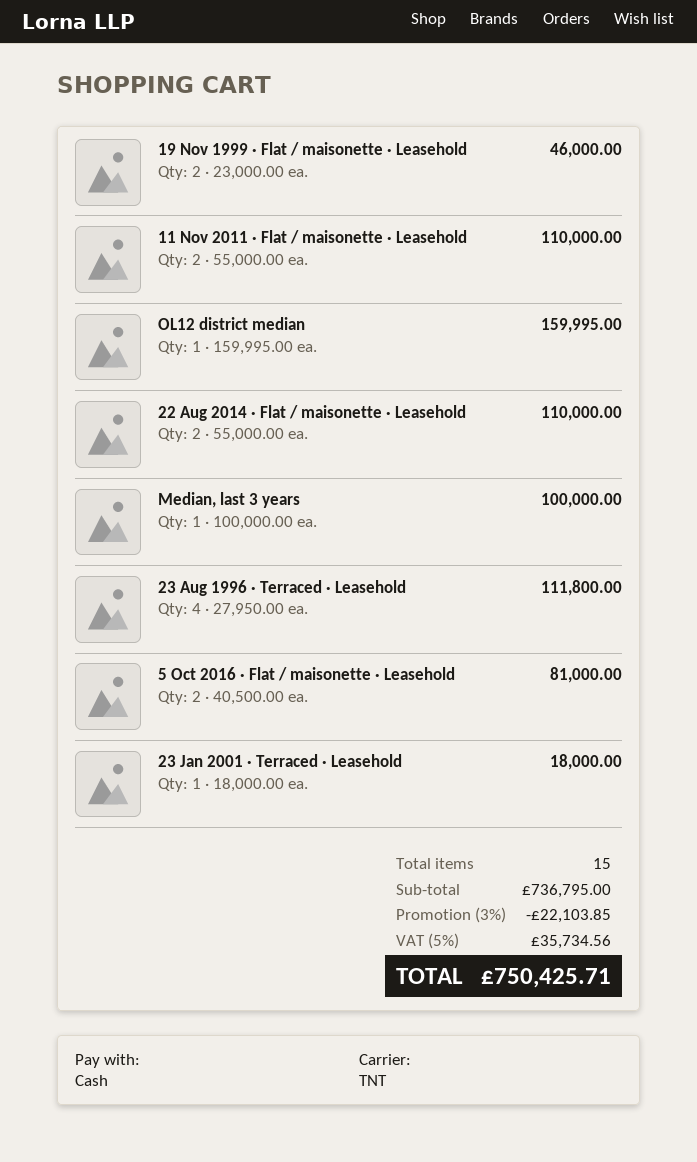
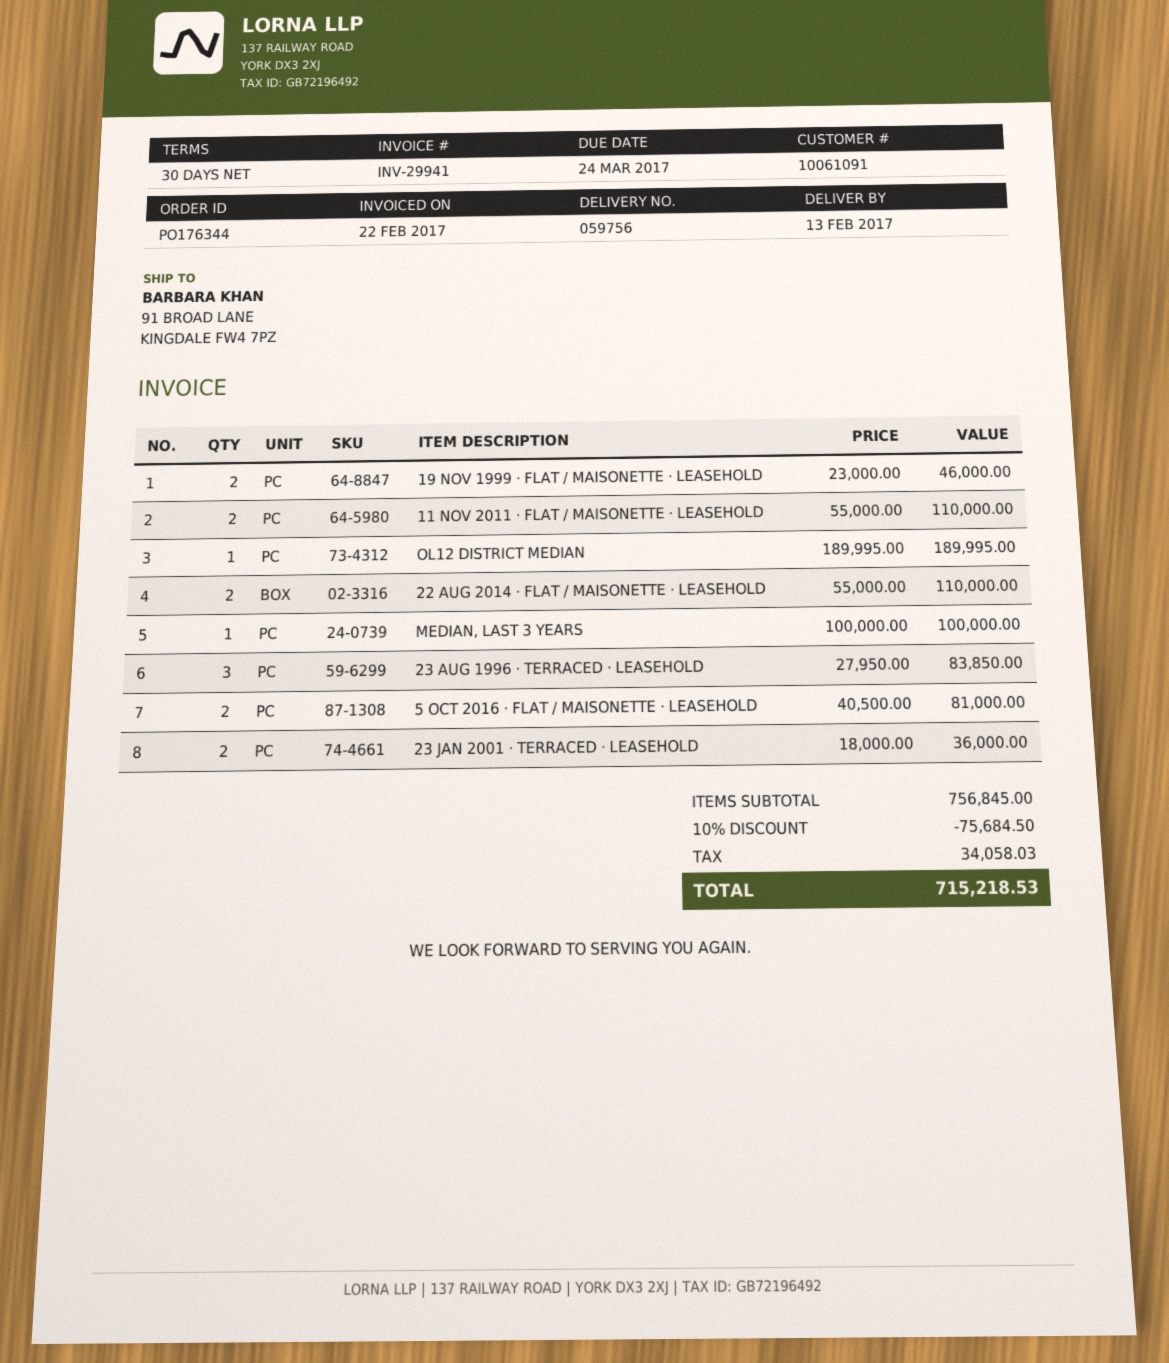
OL12 district median: 1 x 159995.00 = 159995.00 -> 1 x 189995.00 = 189995.00
23 Aug 1996 · Terraced · Leasehold: 4 x 27950.00 = 111800.00 -> 3 x 27950.00 = 83850.00
23 Jan 2001 · Terraced · Leasehold: 1 x 18000.00 = 18000.00 -> 2 x 18000.00 = 36000.00
subtotal: 736795.00 -> 756845.00
discount: 3% = 22103.85 -> 10% = 75684.50
tax: 35734.56 -> 34058.03
total: 750425.71 -> 715218.53

